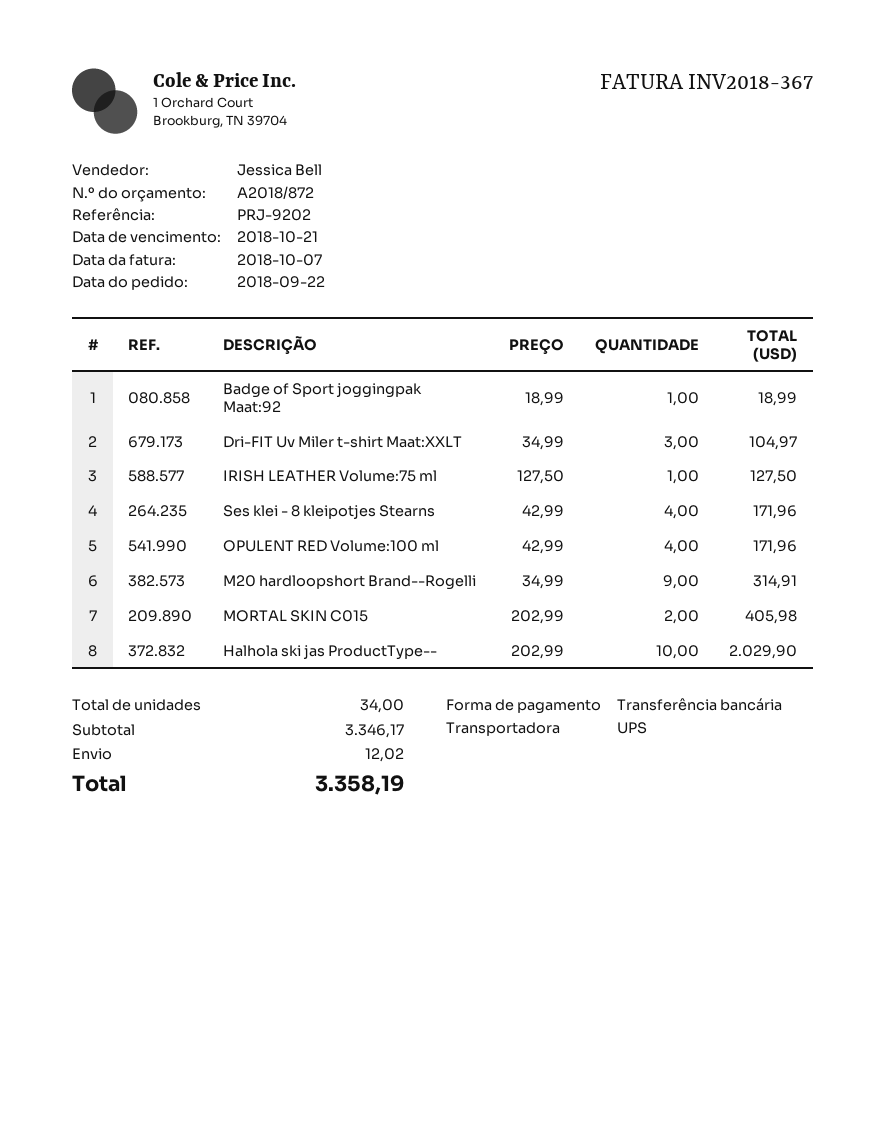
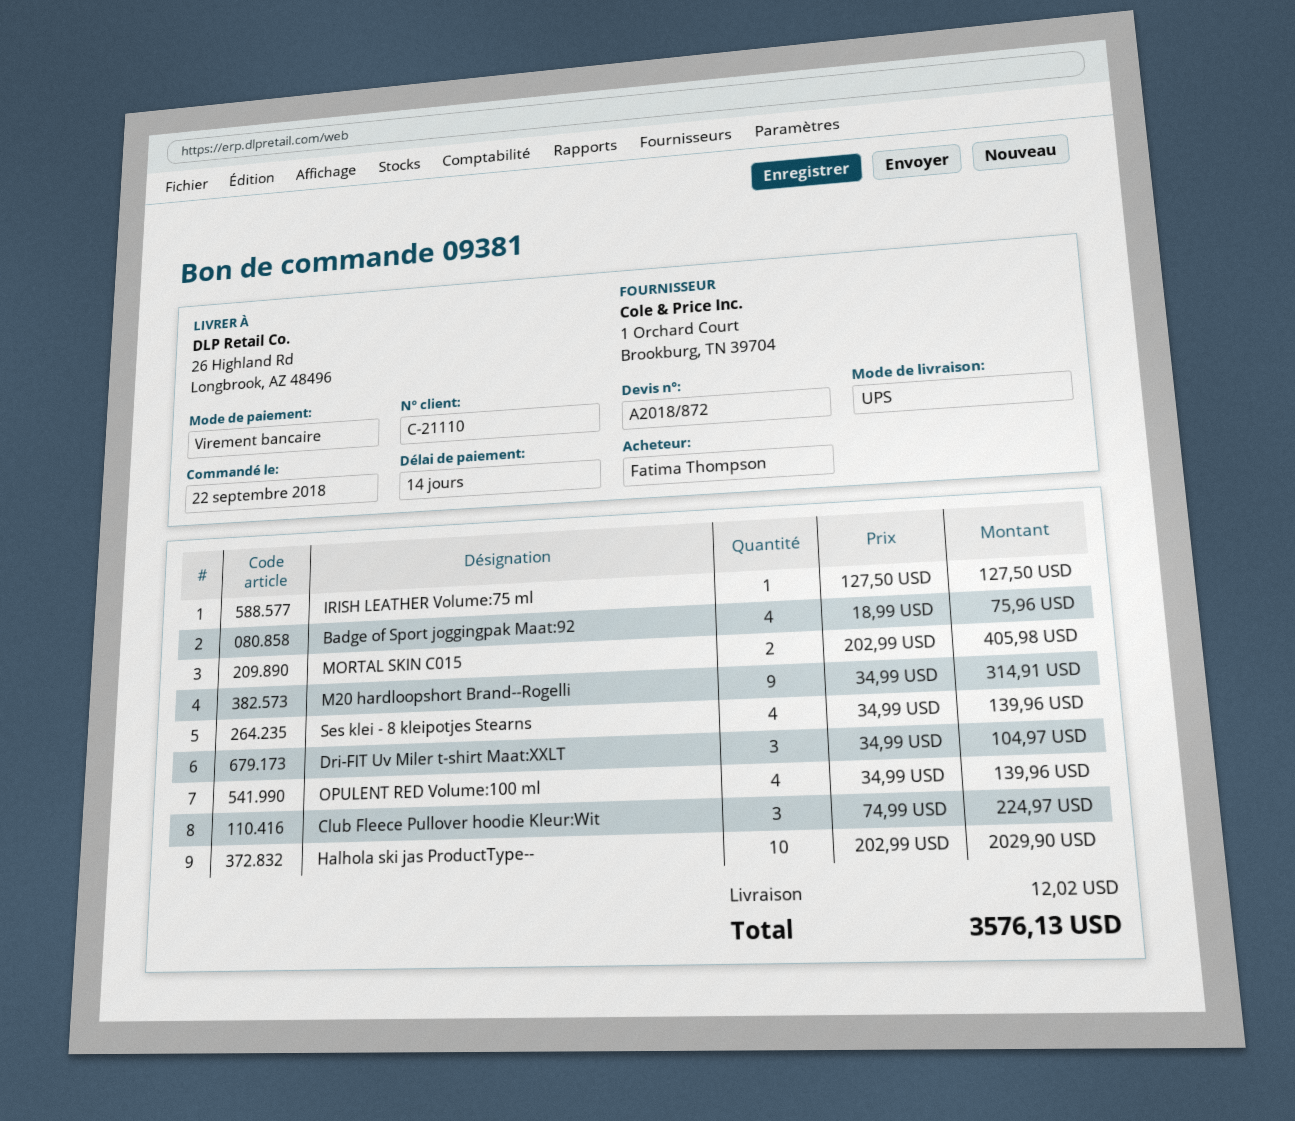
Badge of Sport joggingpak Maat:92: 1 x 18.99 = 18.99 -> 4 x 18.99 = 75.96
Ses klei - 8 kleipotjes Stearns: 4 x 42.99 = 171.96 -> 4 x 34.99 = 139.96
OPULENT RED Volume:100 ml: 4 x 42.99 = 171.96 -> 4 x 34.99 = 139.96
Club Fleece Pullover hoodie Kleur:Wit: none -> 3 x 74.99 = 224.97
total: 3358.19 -> 3576.13

